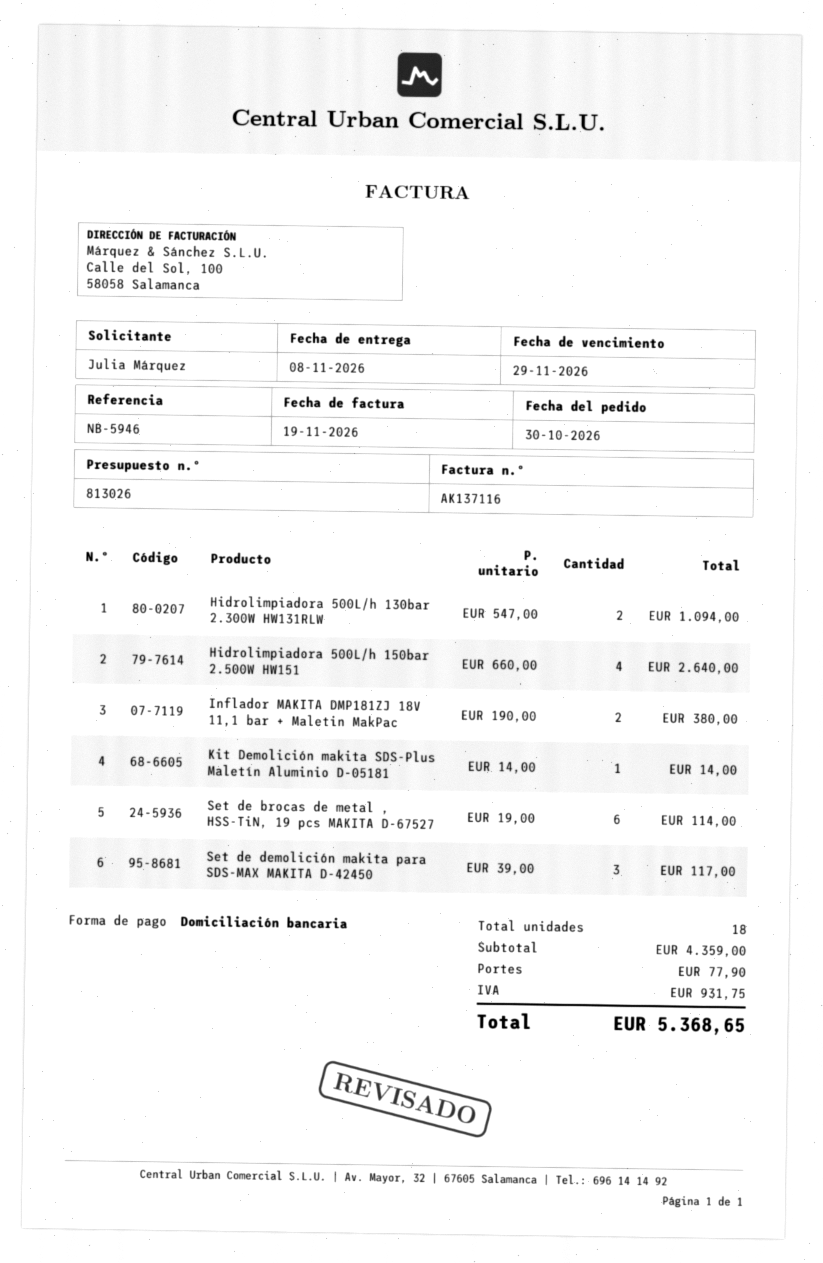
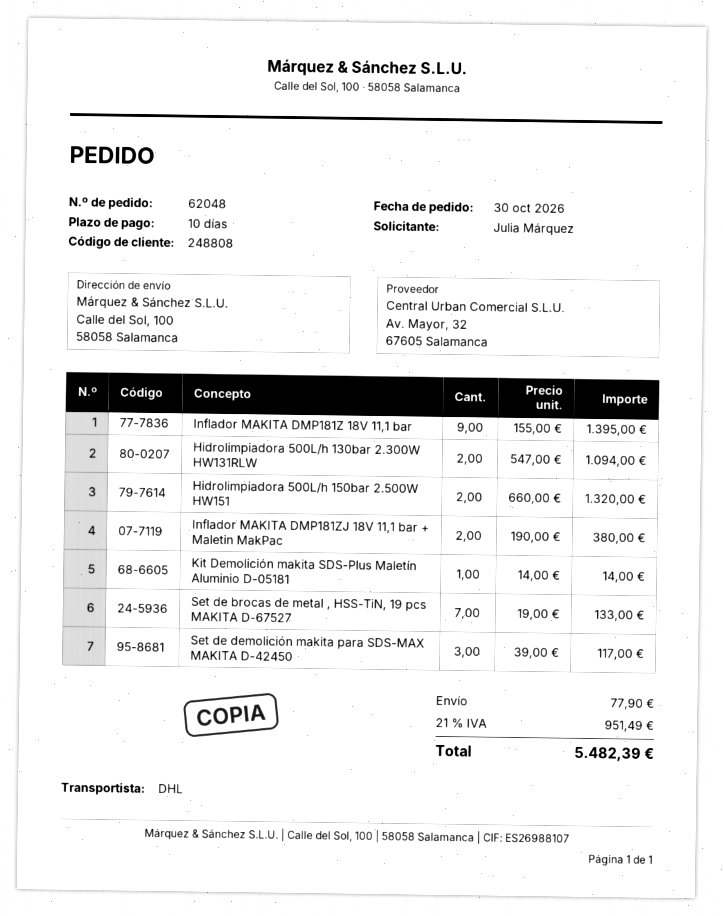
Hidrolimpiadora 500L/h 150bar 2.500W HW151: 4 x 660.00 = 2640.00 -> 2 x 660.00 = 1320.00
Set de brocas de metal , HSS-TiN, 19 pcs MAKITA D-67527: 6 x 19.00 = 114.00 -> 7 x 19.00 = 133.00
Inflador MAKITA DMP181Z 18V 11,1 bar: none -> 9 x 155.00 = 1395.00
tax: 931.75 -> 951.49
total: 5368.65 -> 5482.39

